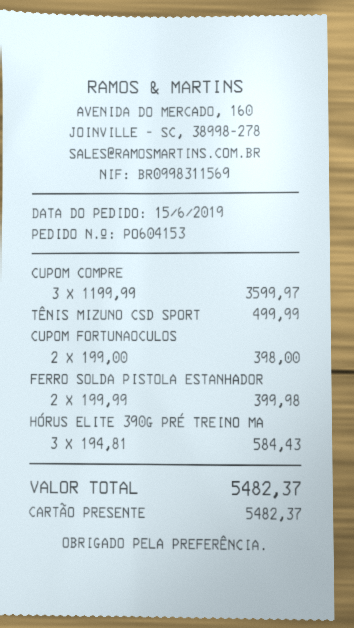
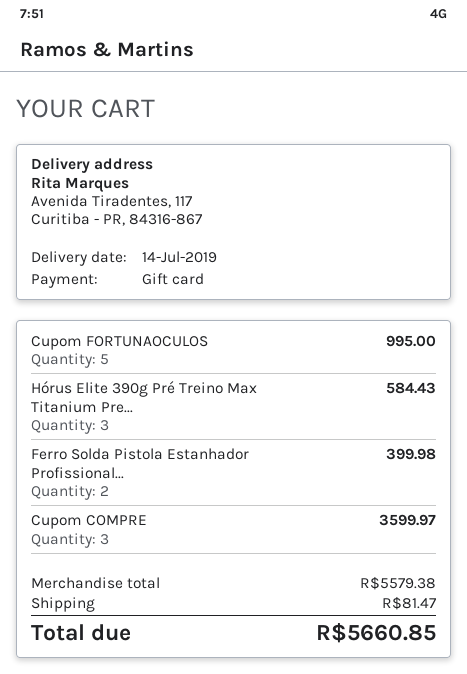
TÊNIS MIZUNO CSD SPORT: 1 for 499.99 -> none
CUPOM FORTUNAOCULOS: 2 for 398.00 -> 5 for 995.00
shipping: none -> 81.47
total: 5482.37 -> 5660.85

